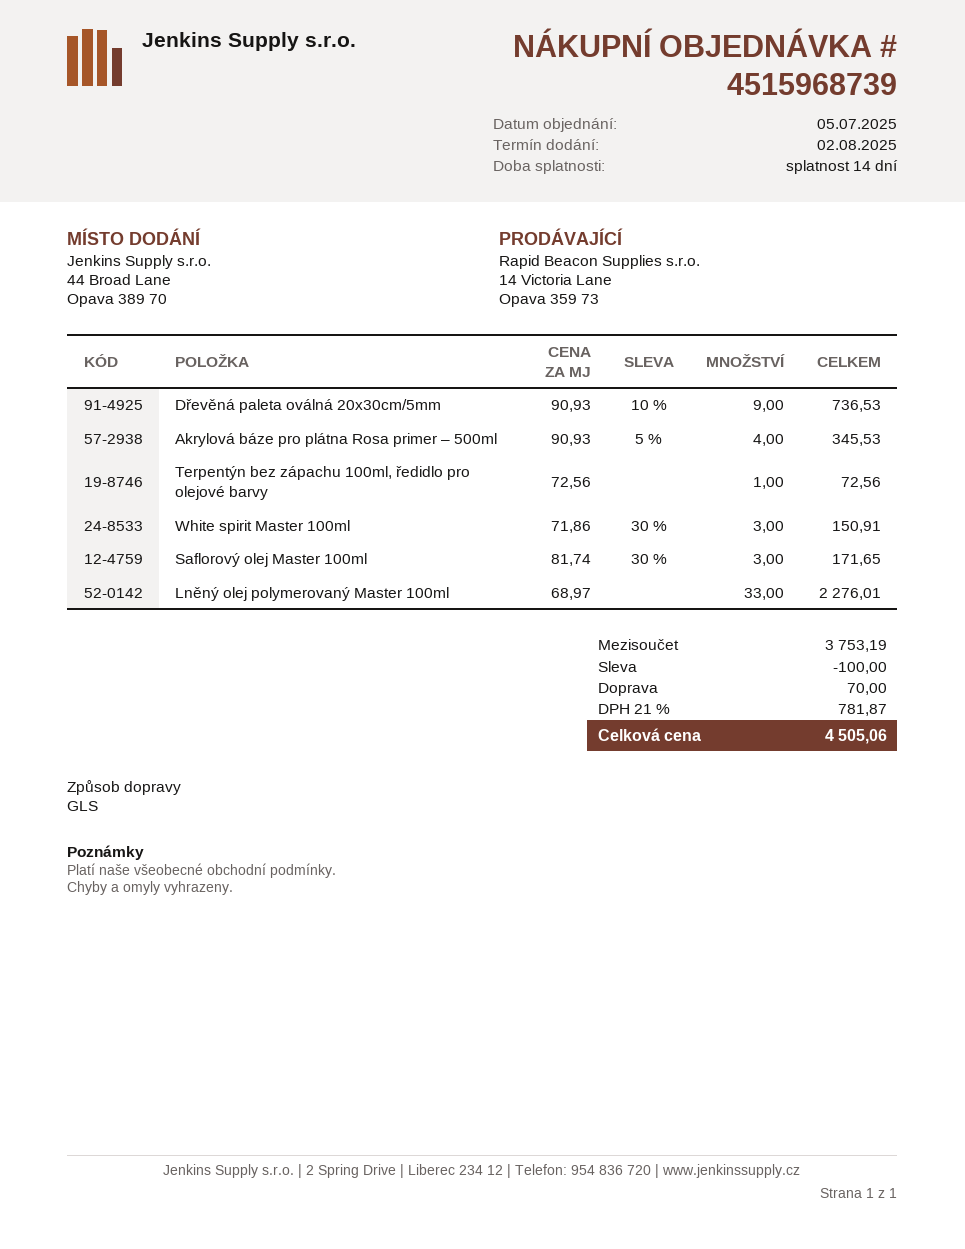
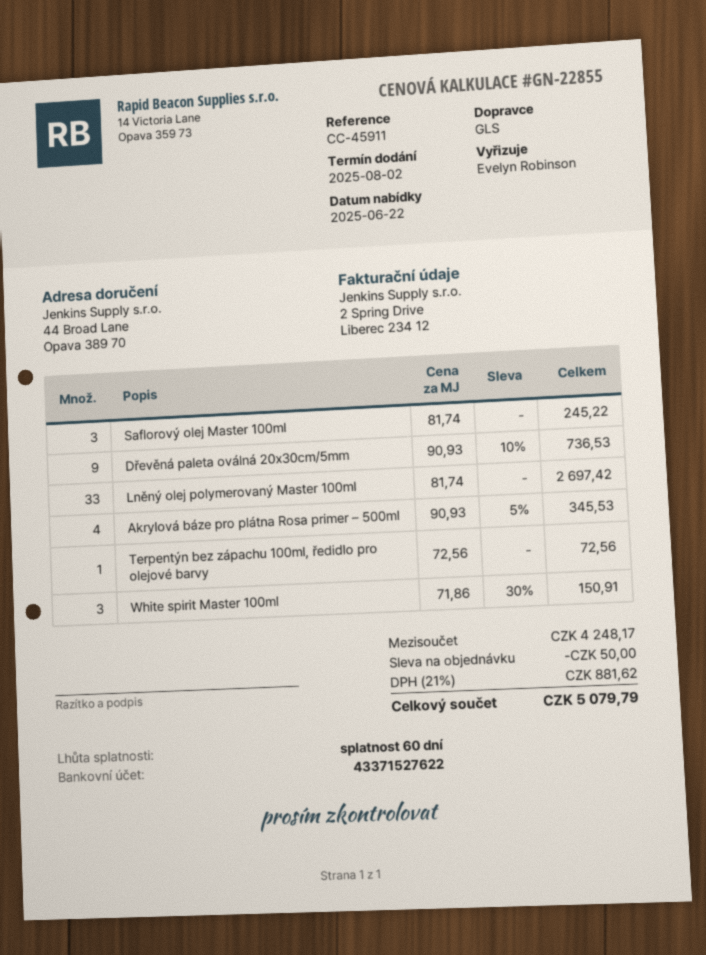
payment terms: 14 days -> 60 days
Saflorový olej Master 100ml: 3 x 81.74 - 30% = 171.65 -> 3 x 81.74 = 245.22
Lněný olej polymerovaný Master 100ml: 33 x 68.97 = 2276.01 -> 33 x 81.74 = 2697.42
subtotal: 3753.19 -> 4248.17
discount: 100.00 -> 50.00
shipping: 70.00 -> none
tax: 21% = 781.87 -> 21% = 881.62
total: 4505.06 -> 5079.79

